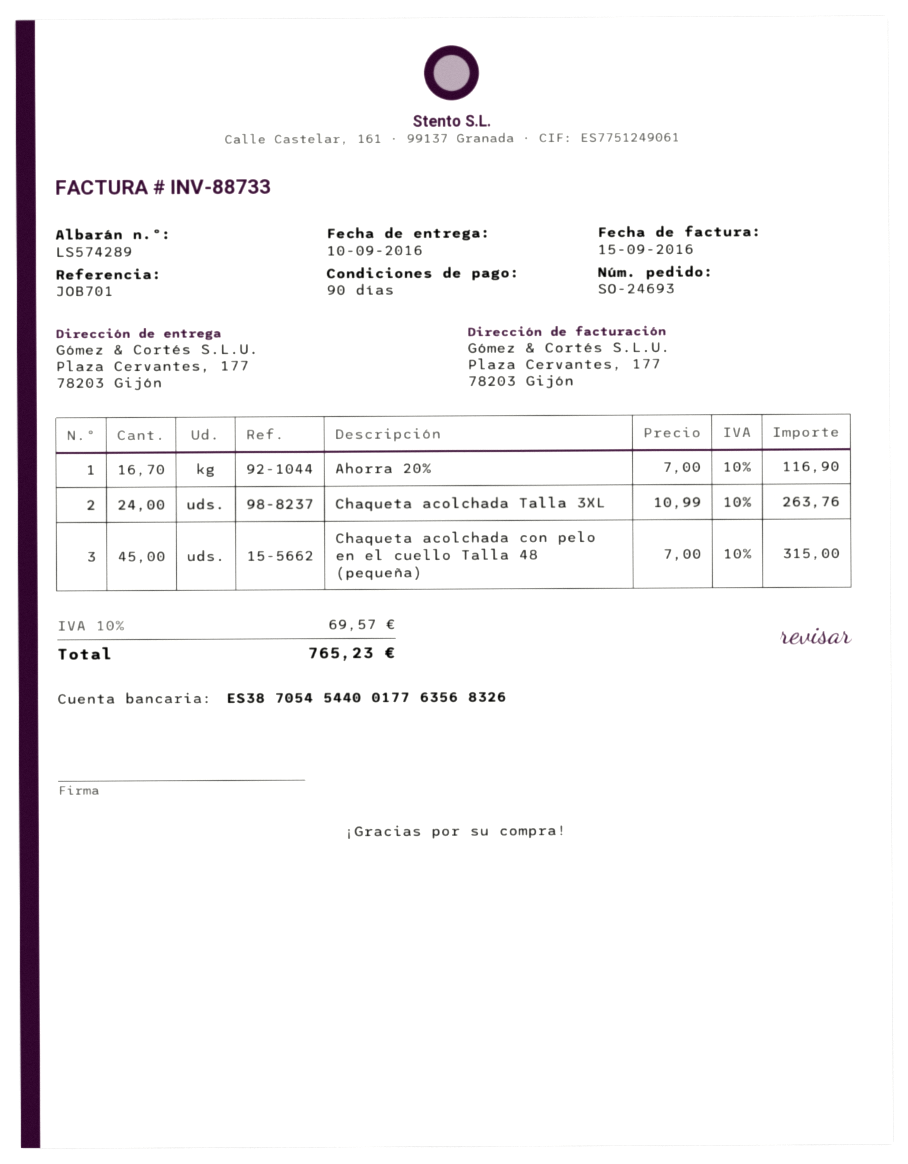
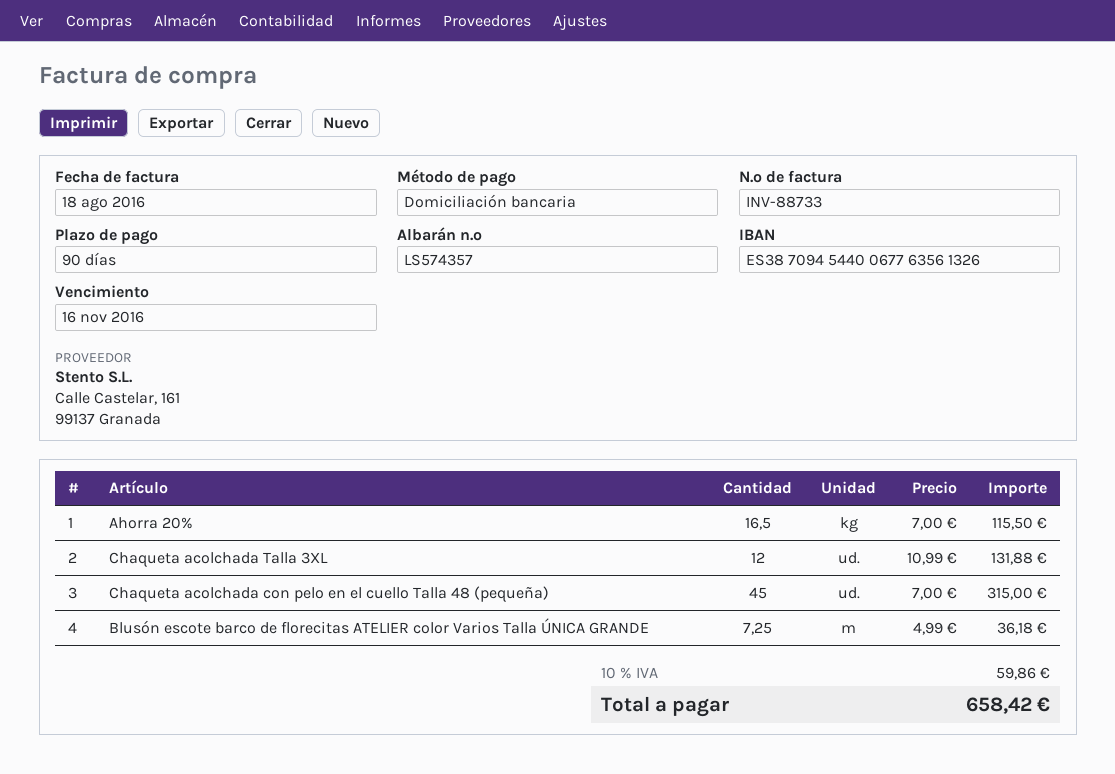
delivery note number: LS574289 -> LS574357
invoice date: 2016-09-15 -> 2016-08-18
bank account: ES3870545440017763568326 -> ES3870945440067763561326
Ahorra 20%: 16.7 x 7.00 = 116.90 -> 16.5 x 7.00 = 115.50
Chaqueta acolchada Talla 3XL: 24 x 10.99 = 263.76 -> 12 x 10.99 = 131.88
Blusón escote barco de florecitas ATELIER color Varios Talla ÚNICA GRANDE: none -> 7.25 x 4.99 = 36.18
tax: 10% = 69.57 -> 10% = 59.86
total: 765.23 -> 658.42

